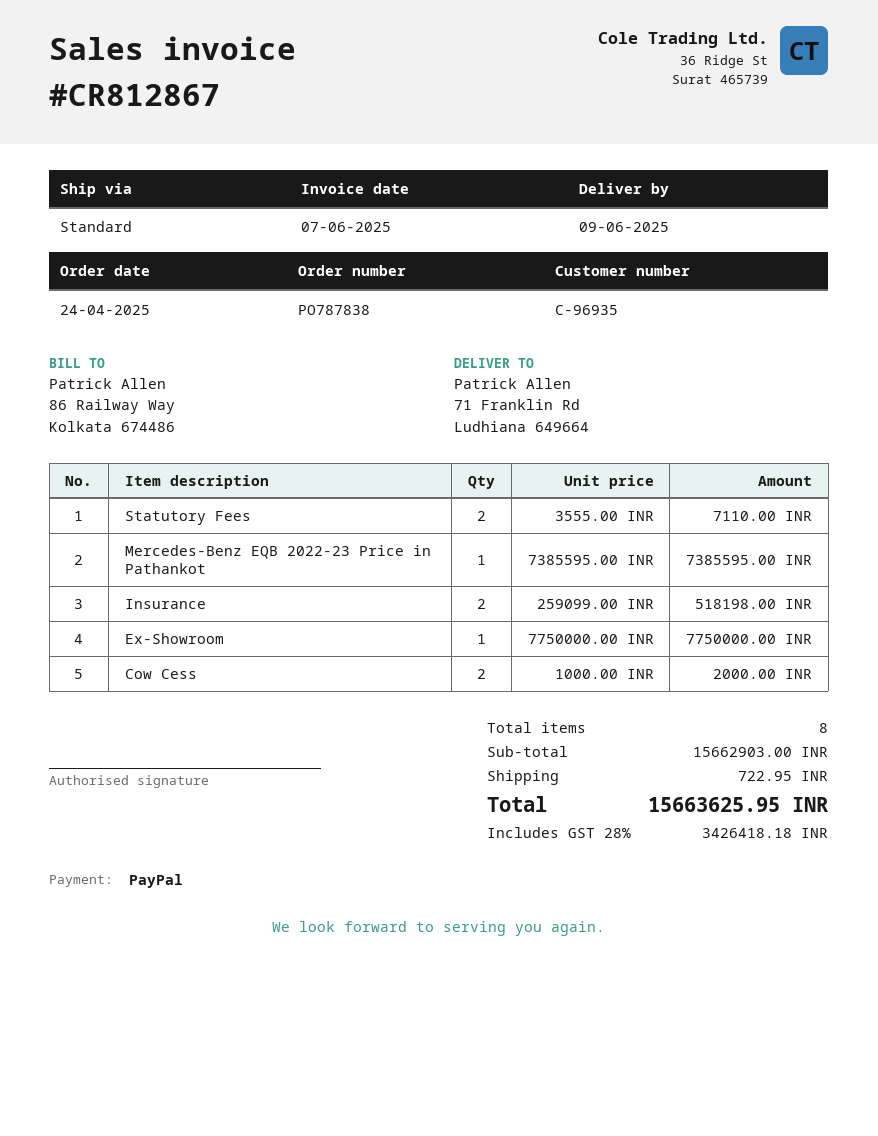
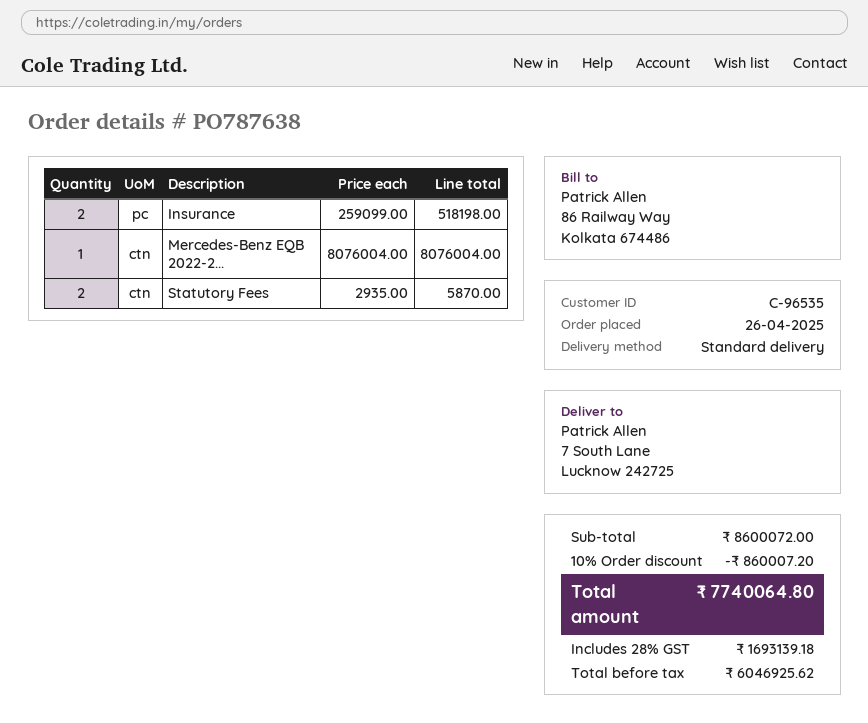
order number: PO787838 -> PO787638
order date: 2025-04-24 -> 2025-04-26
customer number: C-96935 -> C-96535
ship to: 71 Franklin Rd, Ludhiana 649664 -> 7 South Lane, Lucknow 242725
Statutory Fees: 2 x 3555.00 = 7110.00 -> 2 x 2935.00 = 5870.00
Mercedes-Benz EQB 2022-23 Price in Pathankot: 1 x 7385595.00 = 7385595.00 -> 1 x 8076004.00 = 8076004.00
Ex-Showroom: 1 x 7750000.00 = 7750000.00 -> none
Cow Cess: 2 x 1000.00 = 2000.00 -> none
subtotal: 15662903.00 -> 8600072.00
discount: none -> 10% = 860007.20
shipping: 722.95 -> none
tax: 28% = 3426418.18 -> 28% = 1693139.18
total: 15663625.95 -> 7740064.80

